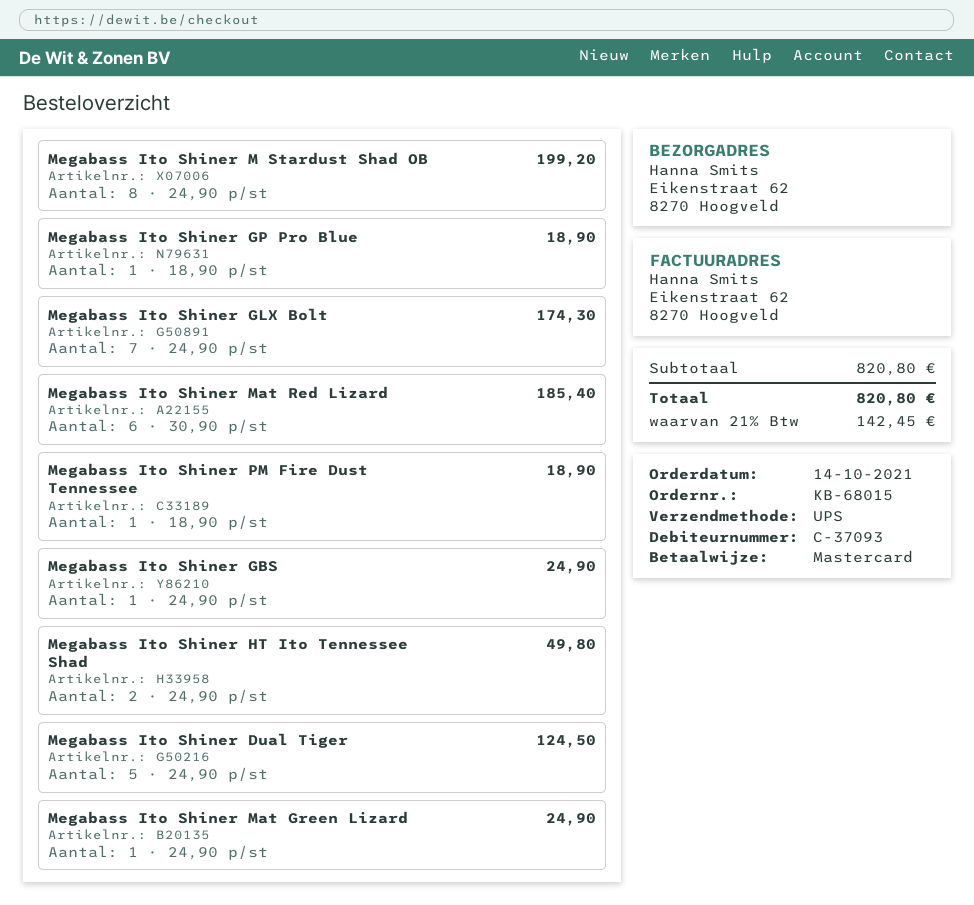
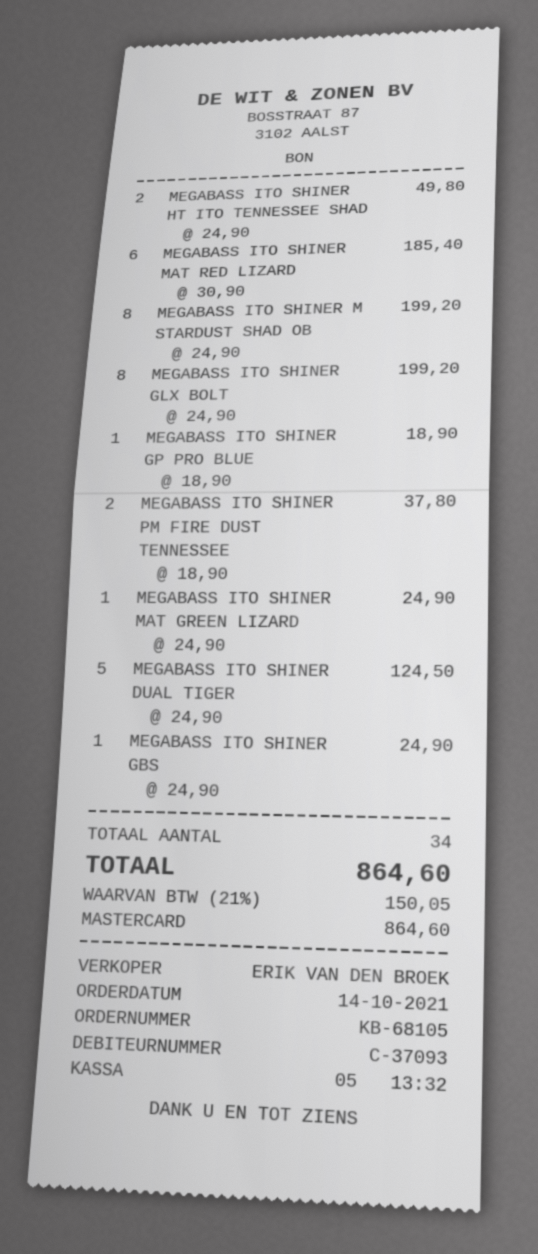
order number: KB-68015 -> KB-68105
Megabass Ito Shiner GLX Bolt: 7 x 24.90 = 174.30 -> 8 x 24.90 = 199.20
Megabass Ito Shiner PM Fire Dust Tennessee: 1 x 18.90 = 18.90 -> 2 x 18.90 = 37.80
tax: 21% = 142.45 -> 21% = 150.05
total: 820.80 -> 864.60

